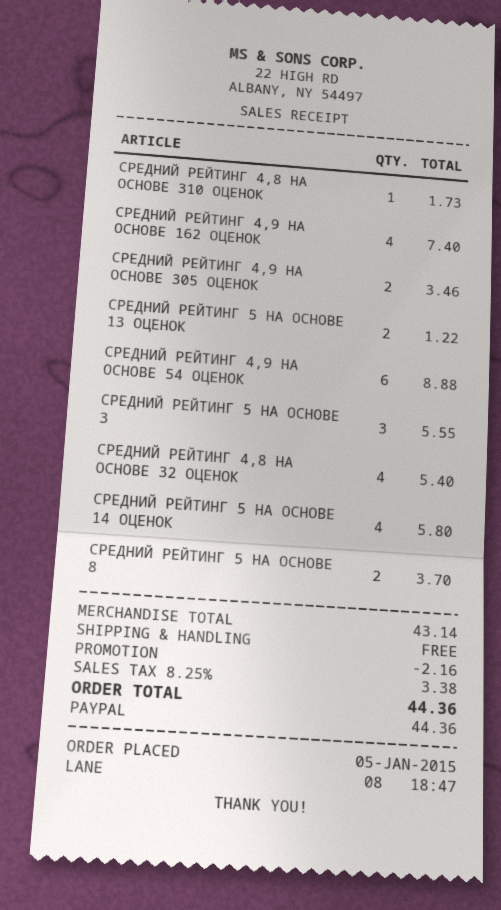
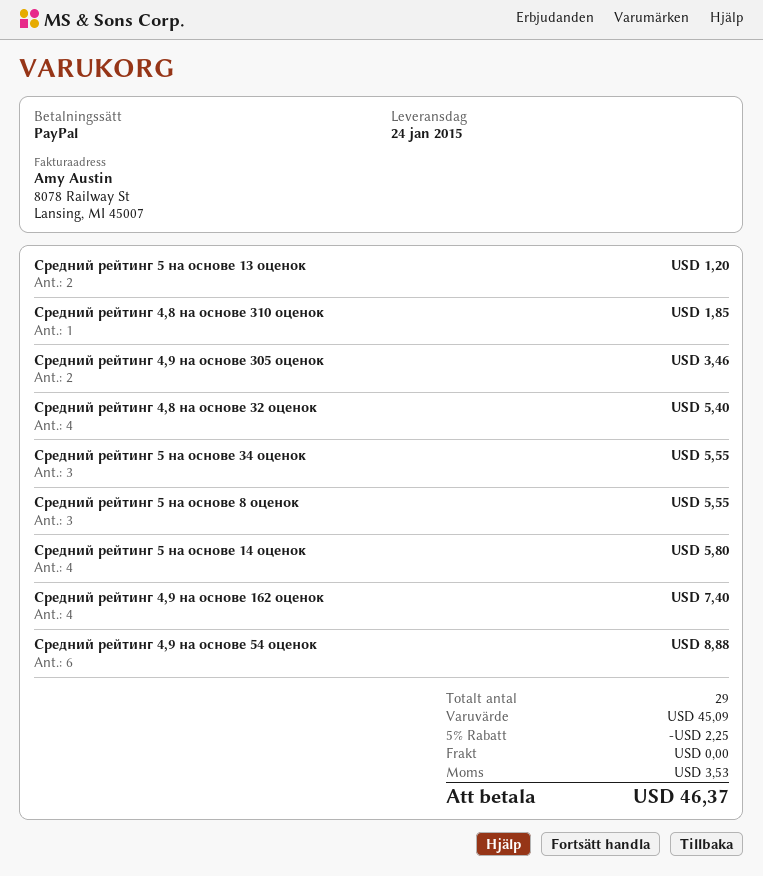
СРЕДНИЙ РЕЙТИНГ 4,8 НА ОСНОВЕ 310 ОЦЕНОК: 1 for 1.73 -> 1 for 1.85
СРЕДНИЙ РЕЙТИНГ 5 НА ОСНОВЕ 13 ОЦЕНОК: 2 for 1.22 -> 2 for 1.20
СРЕДНИЙ РЕЙТИНГ 5 НА ОСНОВЕ 8: 2 for 3.70 -> 3 for 5.55
subtotal: 43.14 -> 45.09
discount: 2.16 -> 2.25
tax: 3.38 -> 3.53
total: 44.36 -> 46.37

